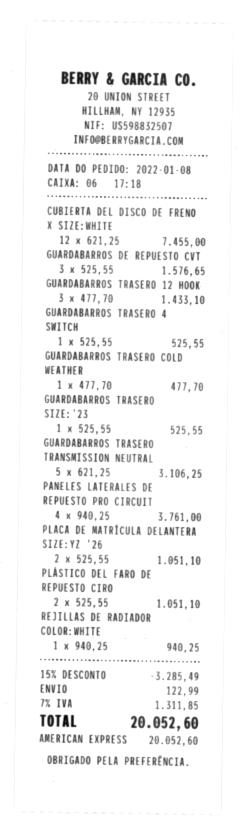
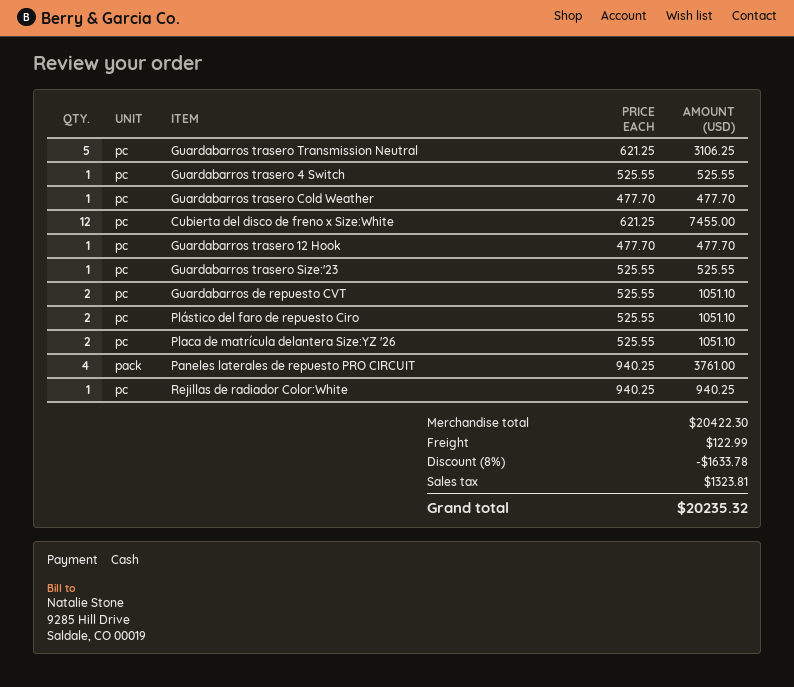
payment method: American Express -> cash
GUARDABARROS DE REPUESTO CVT: 3 x 525.55 = 1576.65 -> 2 x 525.55 = 1051.10
GUARDABARROS TRASERO 12 HOOK: 3 x 477.70 = 1433.10 -> 1 x 477.70 = 477.70
discount: 15% = 3285.49 -> 8% = 1633.78
tax: 1311.85 -> 1323.81
total: 20052.60 -> 20235.32

